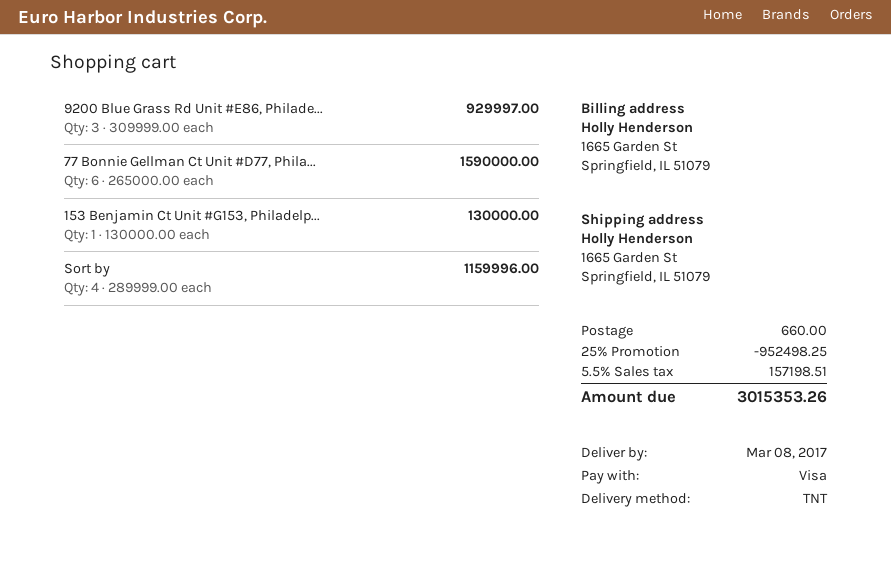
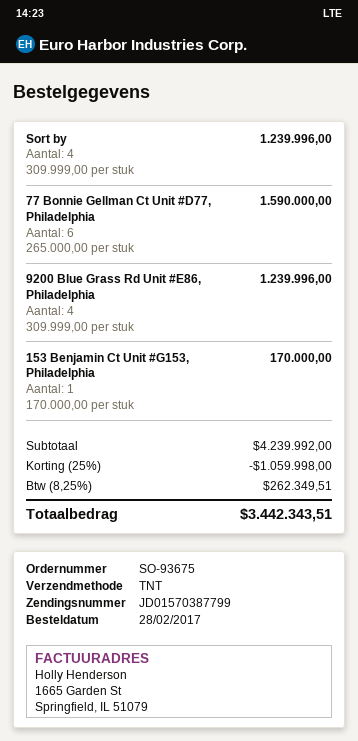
9200 Blue Grass Rd Unit #E86, Philade...: 3 x 309999.00 = 929997.00 -> 4 x 309999.00 = 1239996.00
153 Benjamin Ct Unit #G153, Philadelp...: 1 x 130000.00 = 130000.00 -> 1 x 170000.00 = 170000.00
Sort by: 4 x 289999.00 = 1159996.00 -> 4 x 309999.00 = 1239996.00
discount: 25% = 952498.25 -> 25% = 1059998.00
shipping: 660.00 -> none
tax: 5.5% = 157198.51 -> 8.25% = 262349.51
total: 3015353.26 -> 3442343.51

